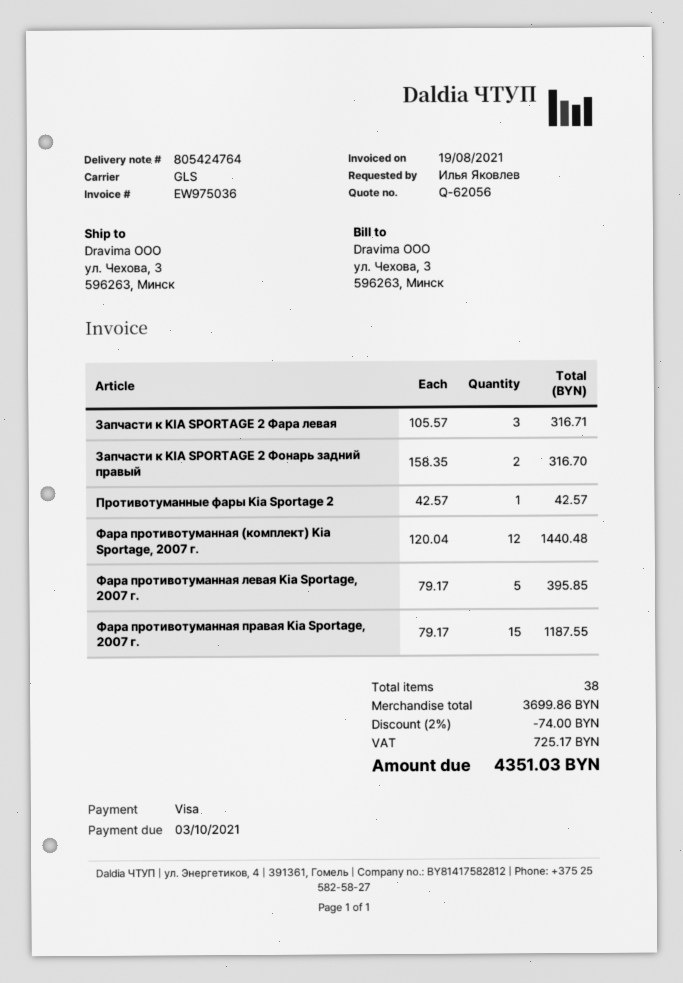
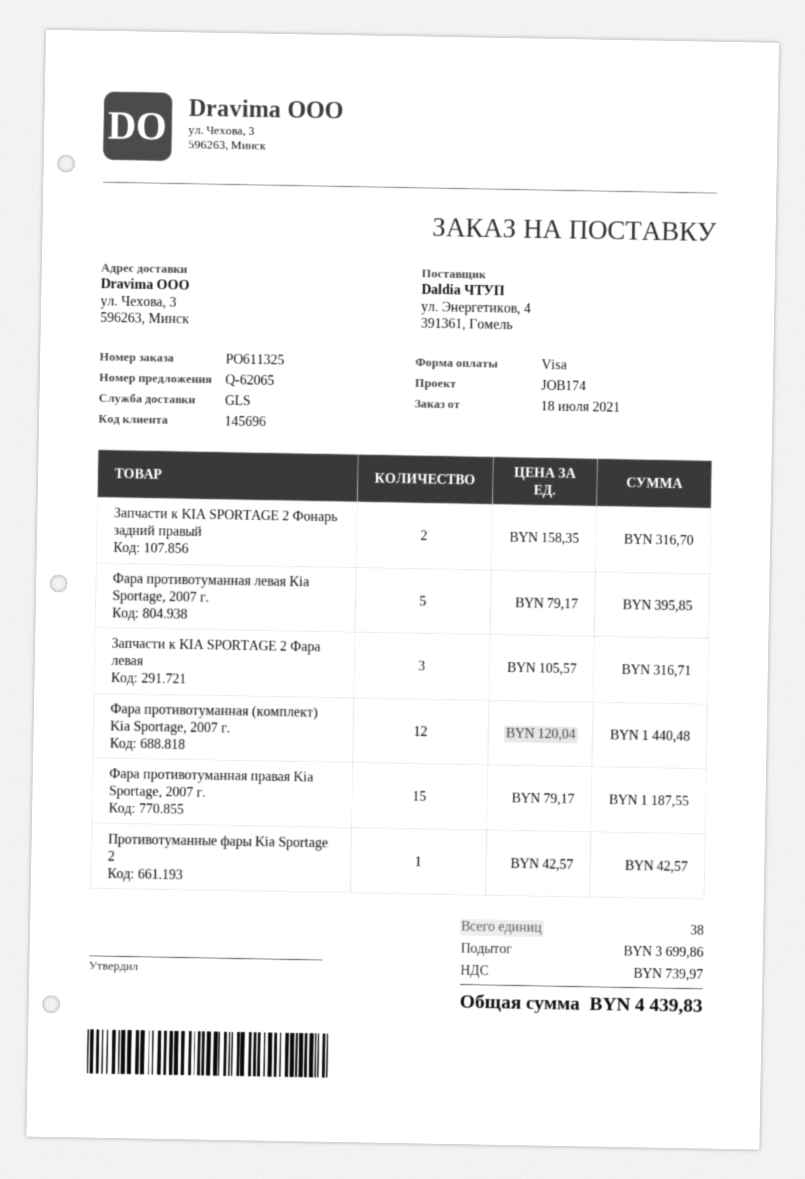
quote number: Q-62056 -> Q-62065
discount: 2% = 74.00 -> none
tax: 725.17 -> 739.97
total: 4351.03 -> 4439.83

